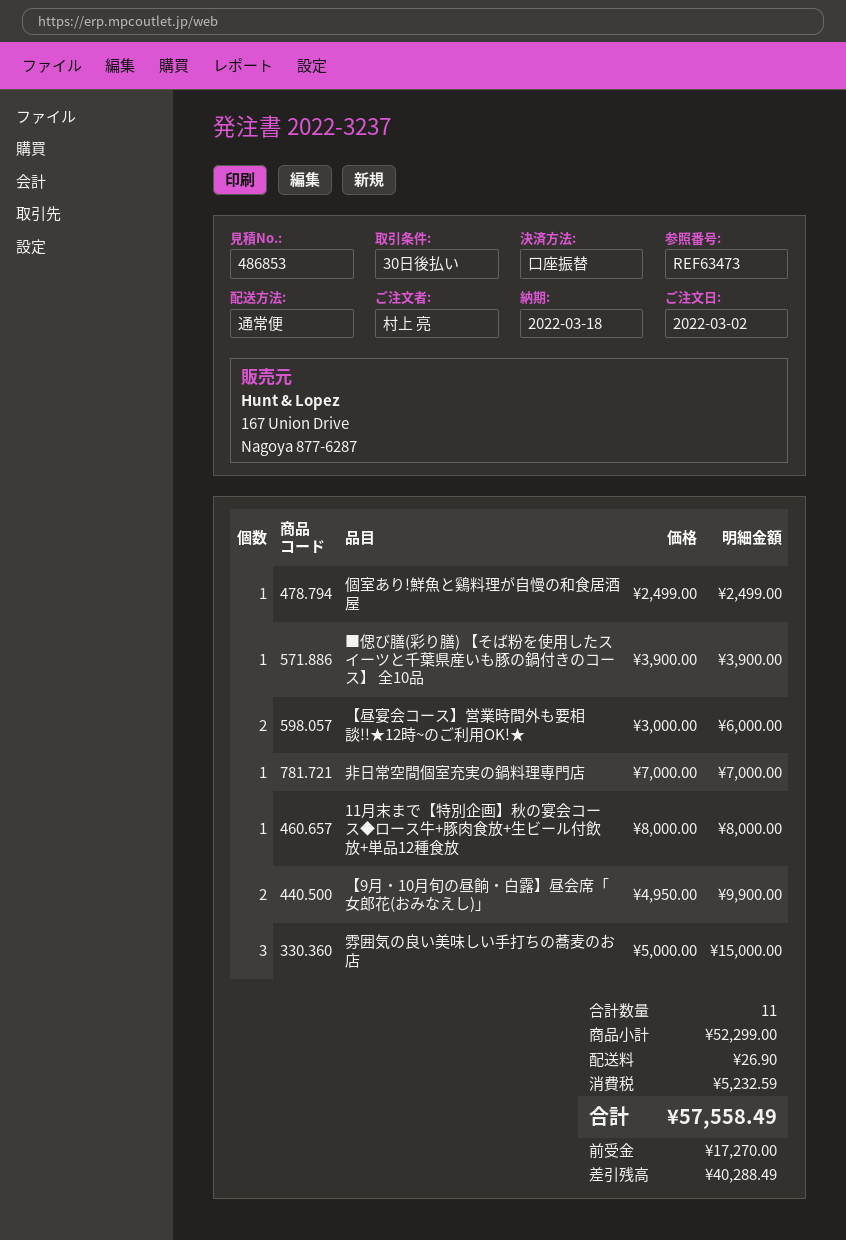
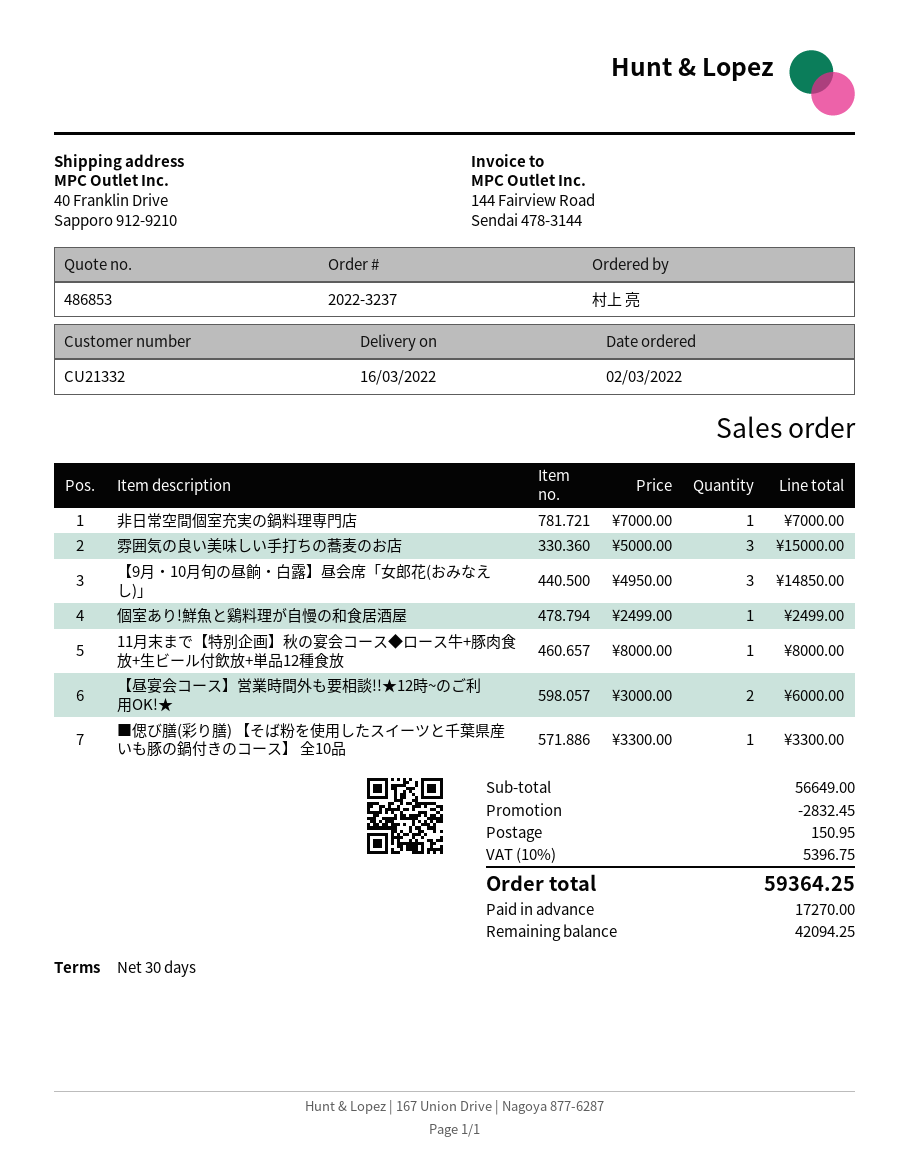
delivery date: 2022-03-18 -> 2022-03-16
■偲び膳(彩り膳) 【そば粉を使用したスイーツと千葉県産いも豚の鍋付きのコース】 全10品: 1 x 3900.00 = 3900.00 -> 1 x 3300.00 = 3300.00
【9月・10月旬の昼餉・白露】昼会席「女郎花(おみなえし)」: 2 x 4950.00 = 9900.00 -> 3 x 4950.00 = 14850.00
subtotal: 52299.00 -> 56649.00
discount: none -> 2832.45
shipping: 26.90 -> 150.95
tax: 5232.59 -> 5396.75
total: 57558.49 -> 59364.25
balance: 40288.49 -> 42094.25

